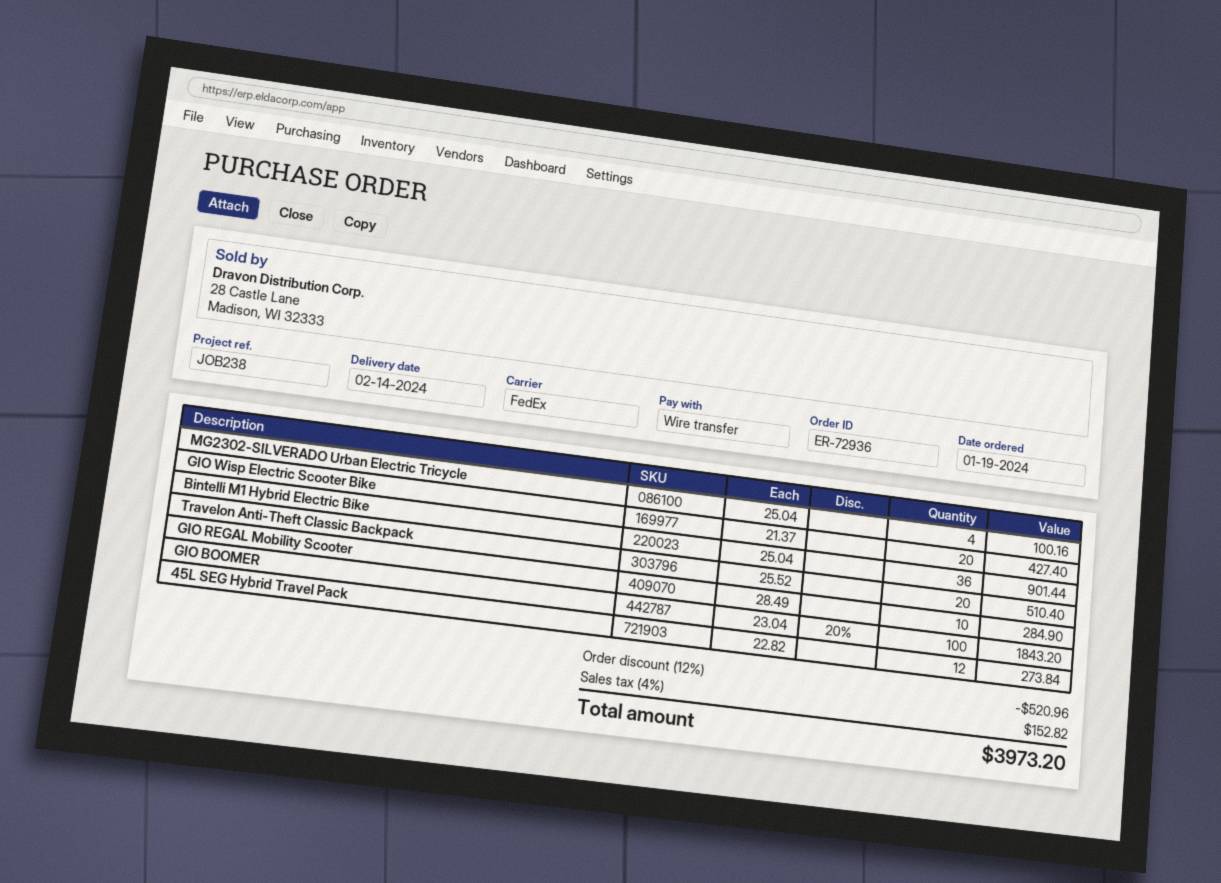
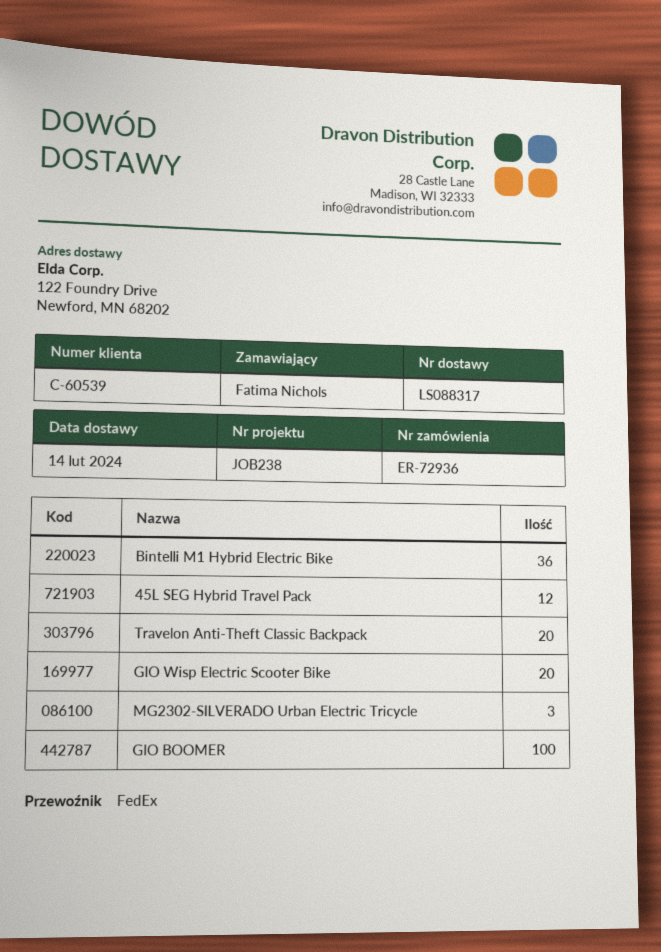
MG2302-SILVERADO Urban Electric Tricycle: 4 -> 3
GIO REGAL Mobility Scooter: 10 -> none

